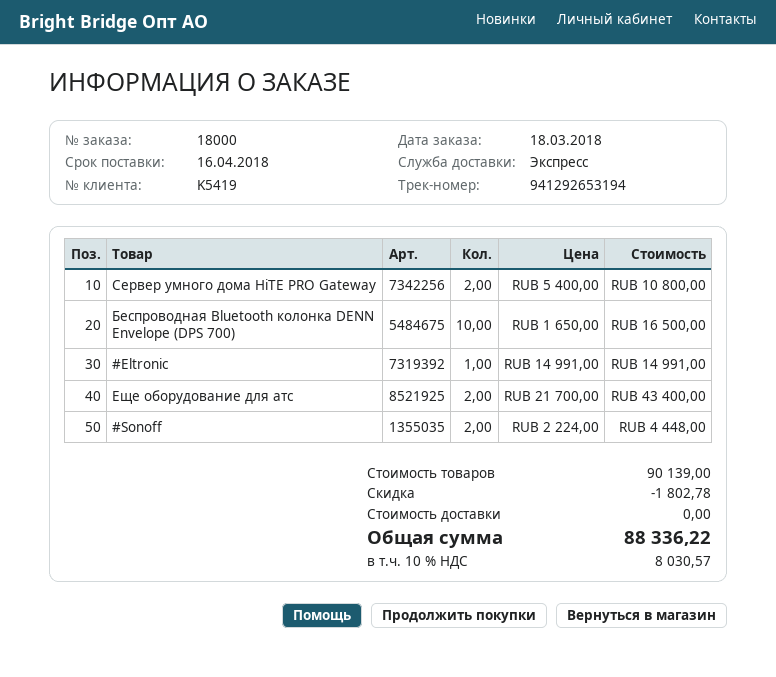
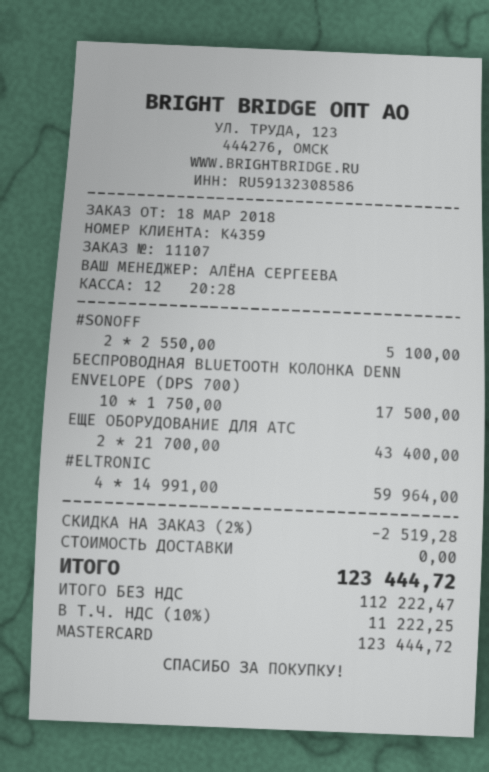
order number: 18000 -> 11107
customer number: K5419 -> K4359
Сервер умного дома HiTE PRO Gateway: 2 x 5400.00 = 10800.00 -> none
Беспроводная Bluetooth колонка DENN Envelope (DPS 700): 10 x 1650.00 = 16500.00 -> 10 x 1750.00 = 17500.00
#Eltronic: 1 x 14991.00 = 14991.00 -> 4 x 14991.00 = 59964.00
#Sonoff: 2 x 2224.00 = 4448.00 -> 2 x 2550.00 = 5100.00
discount: 1802.78 -> 2519.28
tax: 10% = 8030.57 -> 10% = 11222.25
total: 88336.22 -> 123444.72

